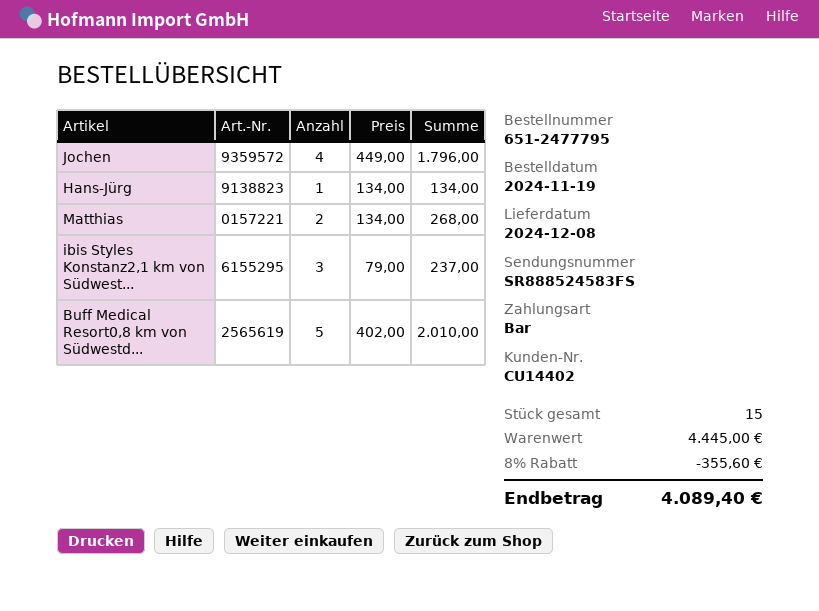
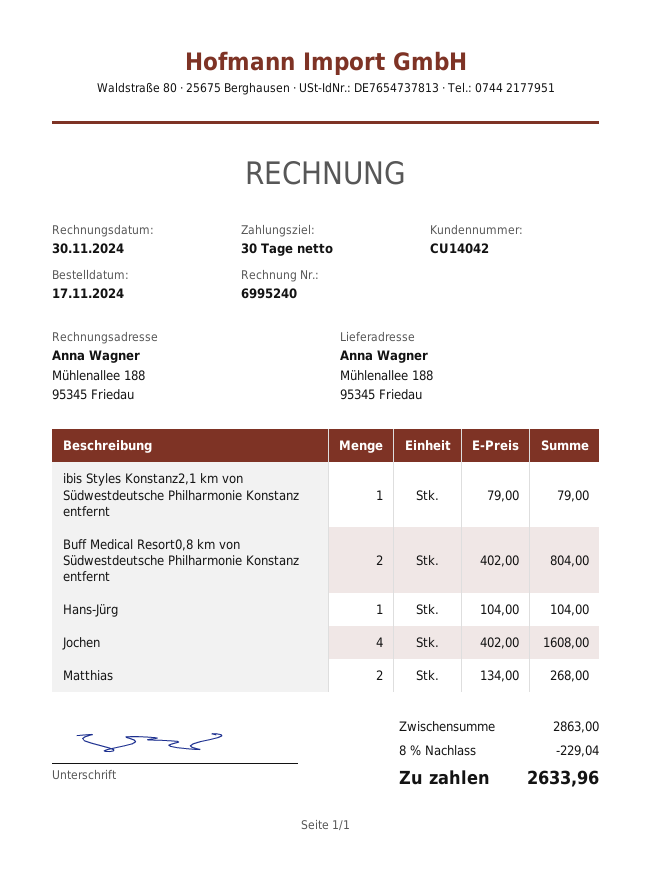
order date: 2024-11-19 -> 2024-11-17
customer number: CU14402 -> CU14042
Jochen: 4 x 449.00 = 1796.00 -> 4 x 402.00 = 1608.00
Hans-Jürg: 1 x 134.00 = 134.00 -> 1 x 104.00 = 104.00
ibis Styles Konstanz2,1 km von Südwest...: 3 x 79.00 = 237.00 -> 1 x 79.00 = 79.00
Buff Medical Resort0,8 km von Südwestd...: 5 x 402.00 = 2010.00 -> 2 x 402.00 = 804.00
subtotal: 4445.00 -> 2863.00
discount: 8% = 355.60 -> 8% = 229.04
total: 4089.40 -> 2633.96

